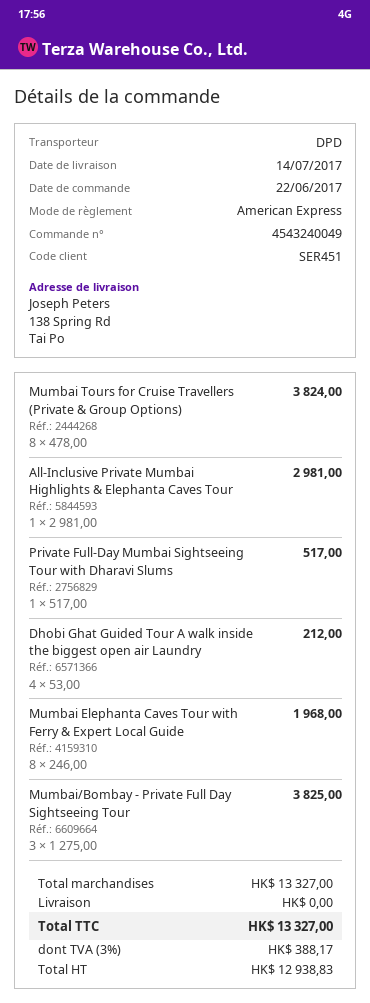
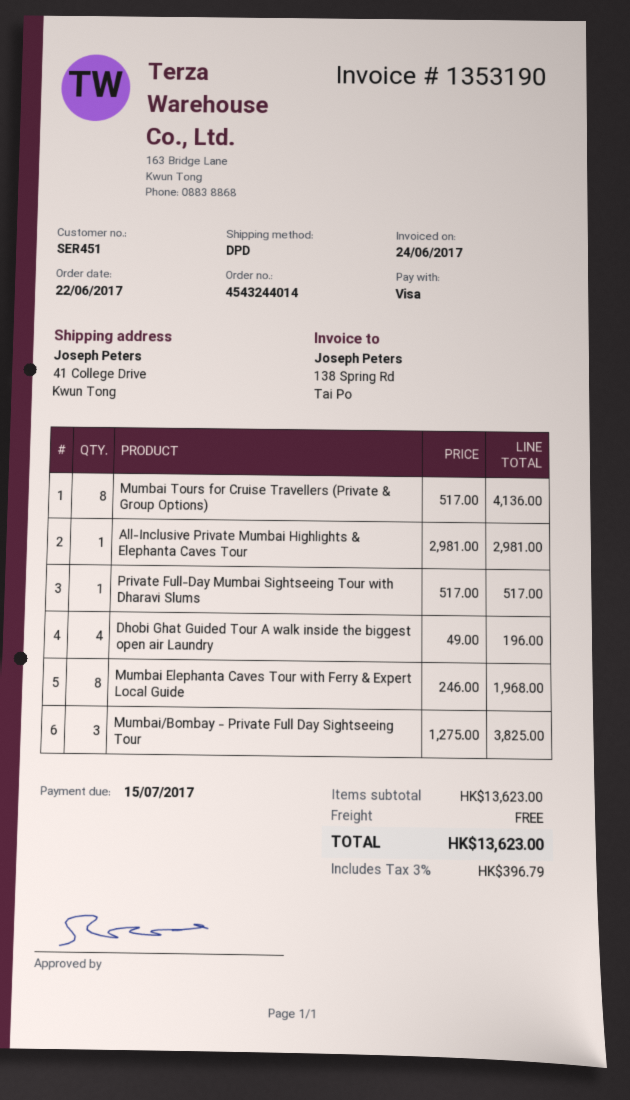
order number: 4543240049 -> 4543244014
payment method: American Express -> Visa
ship to: 138 Spring Rd, Tai Po -> 41 College Drive, Kwun Tong
Mumbai Tours for Cruise Travellers (Private & Group Options): 8 x 478.00 = 3824.00 -> 8 x 517.00 = 4136.00
Dhobi Ghat Guided Tour A walk inside the biggest open air Laundry: 4 x 53.00 = 212.00 -> 4 x 49.00 = 196.00
subtotal: 13327.00 -> 13623.00
tax: 3% = 388.17 -> 3% = 396.79
total: 13327.00 -> 13623.00

